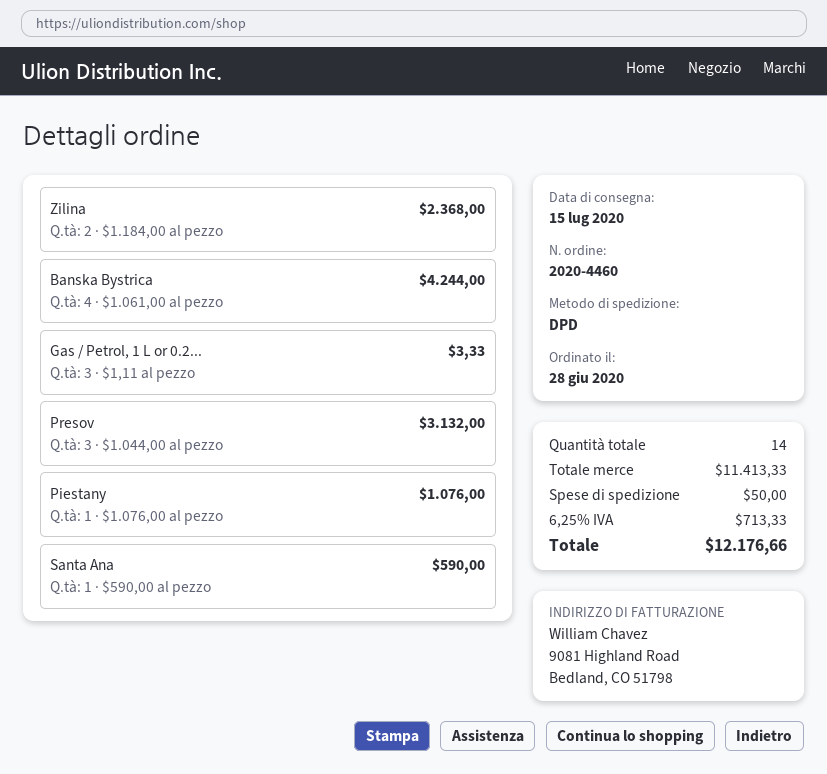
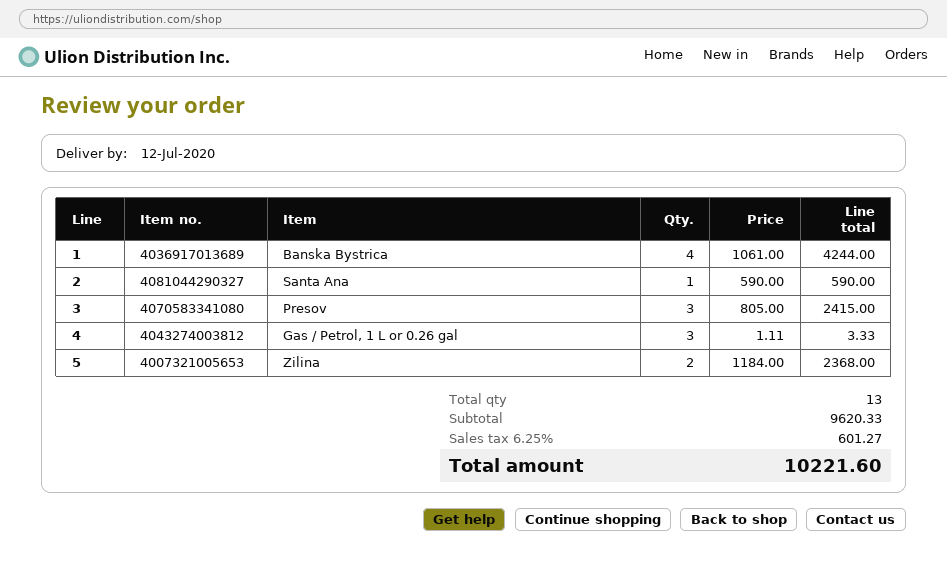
delivery date: 2020-07-15 -> 2020-07-12
Presov: 3 x 1044.00 = 3132.00 -> 3 x 805.00 = 2415.00
Piestany: 1 x 1076.00 = 1076.00 -> none
total quantity: 14 -> 13
subtotal: 11413.33 -> 9620.33
shipping: 50.00 -> none
tax: 6.25% = 713.33 -> 6.25% = 601.27
total: 12176.66 -> 10221.60

